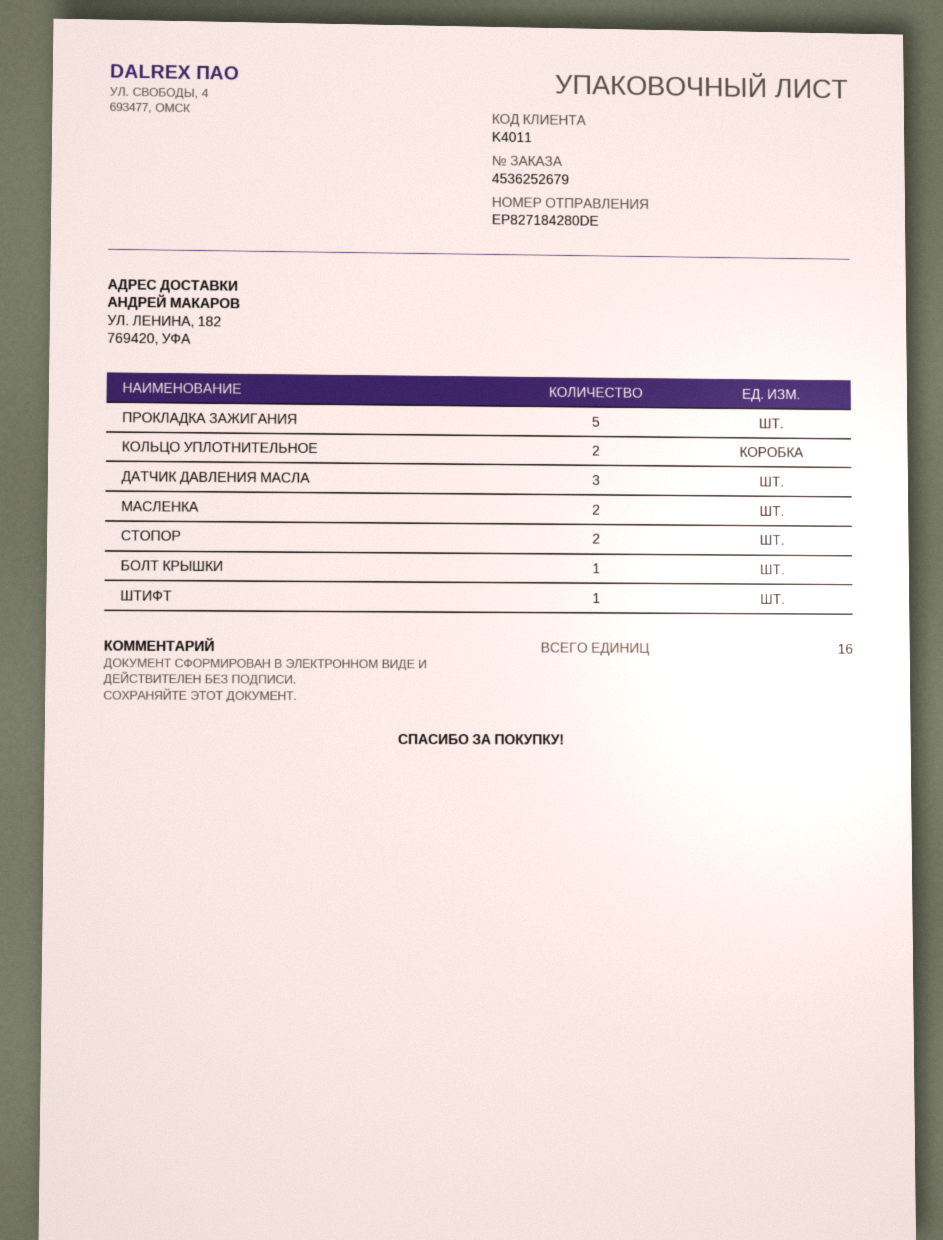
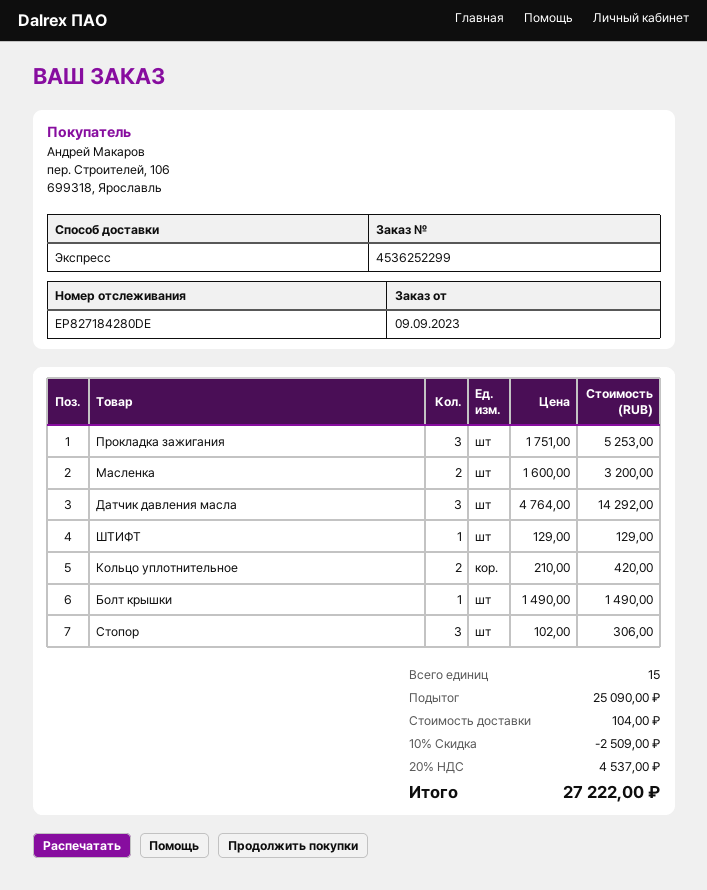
order number: 4536252679 -> 4536252299
ПРОКЛАДКА ЗАЖИГАНИЯ: 5 -> 3
СТОПОР: 2 -> 3
total quantity: 16 -> 15

